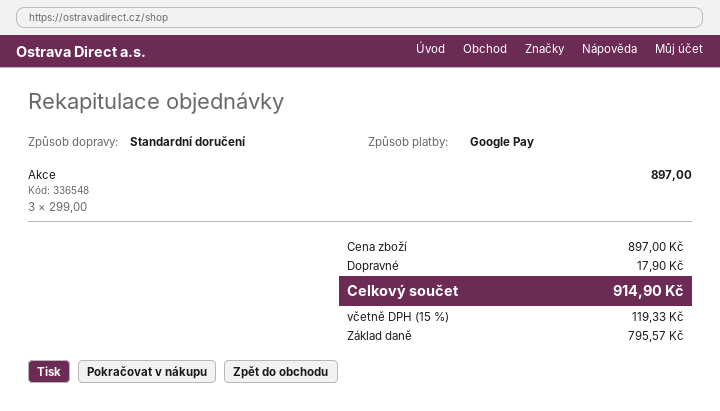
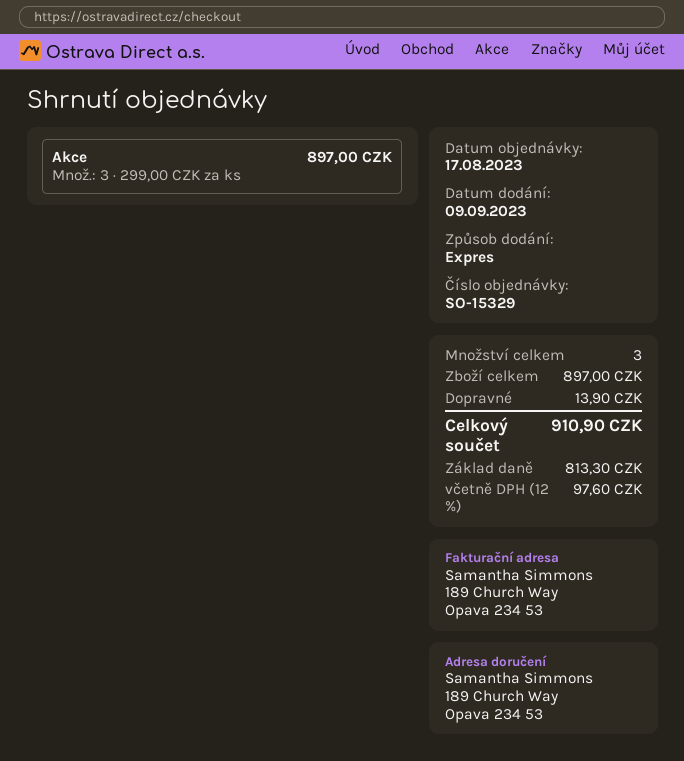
shipping method: standard -> express
shipping: 17.90 -> 13.90
net: 795.57 -> 813.30
tax: 15% = 119.33 -> 12% = 97.60
total: 914.90 -> 910.90

